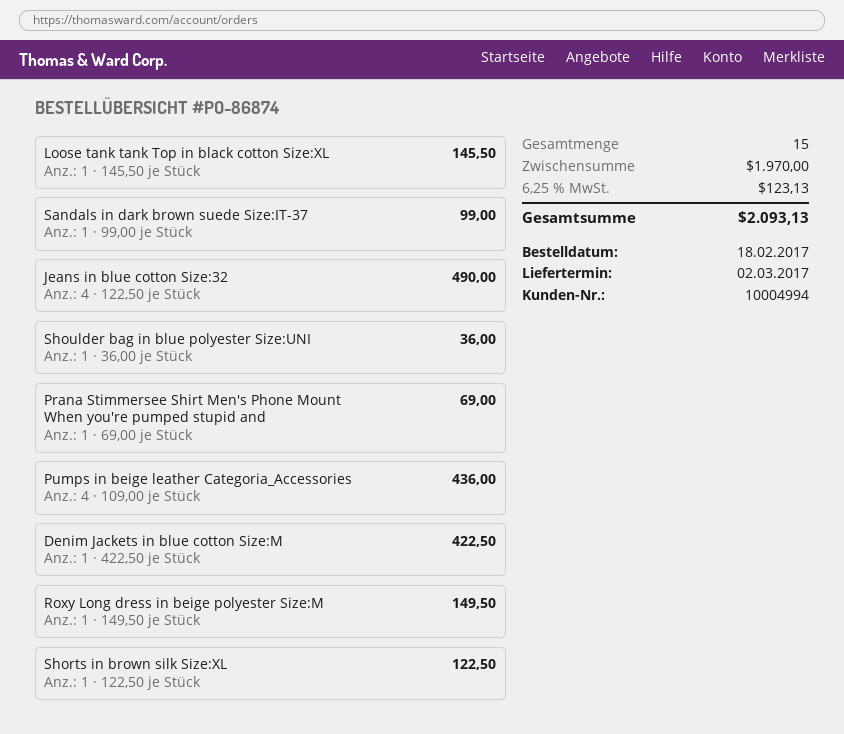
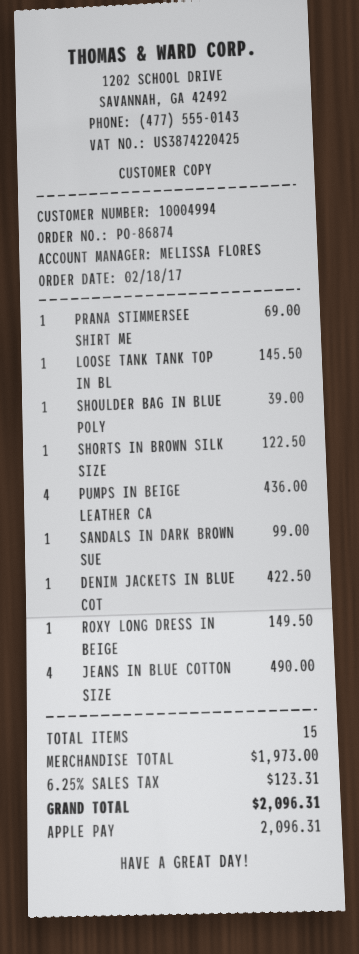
Shoulder bag in blue polyester Size:UNI: 1 for 36.00 -> 1 for 39.00
subtotal: 1970.00 -> 1973.00
tax: 6.25% = 123.13 -> 6.25% = 123.31
total: 2093.13 -> 2096.31

